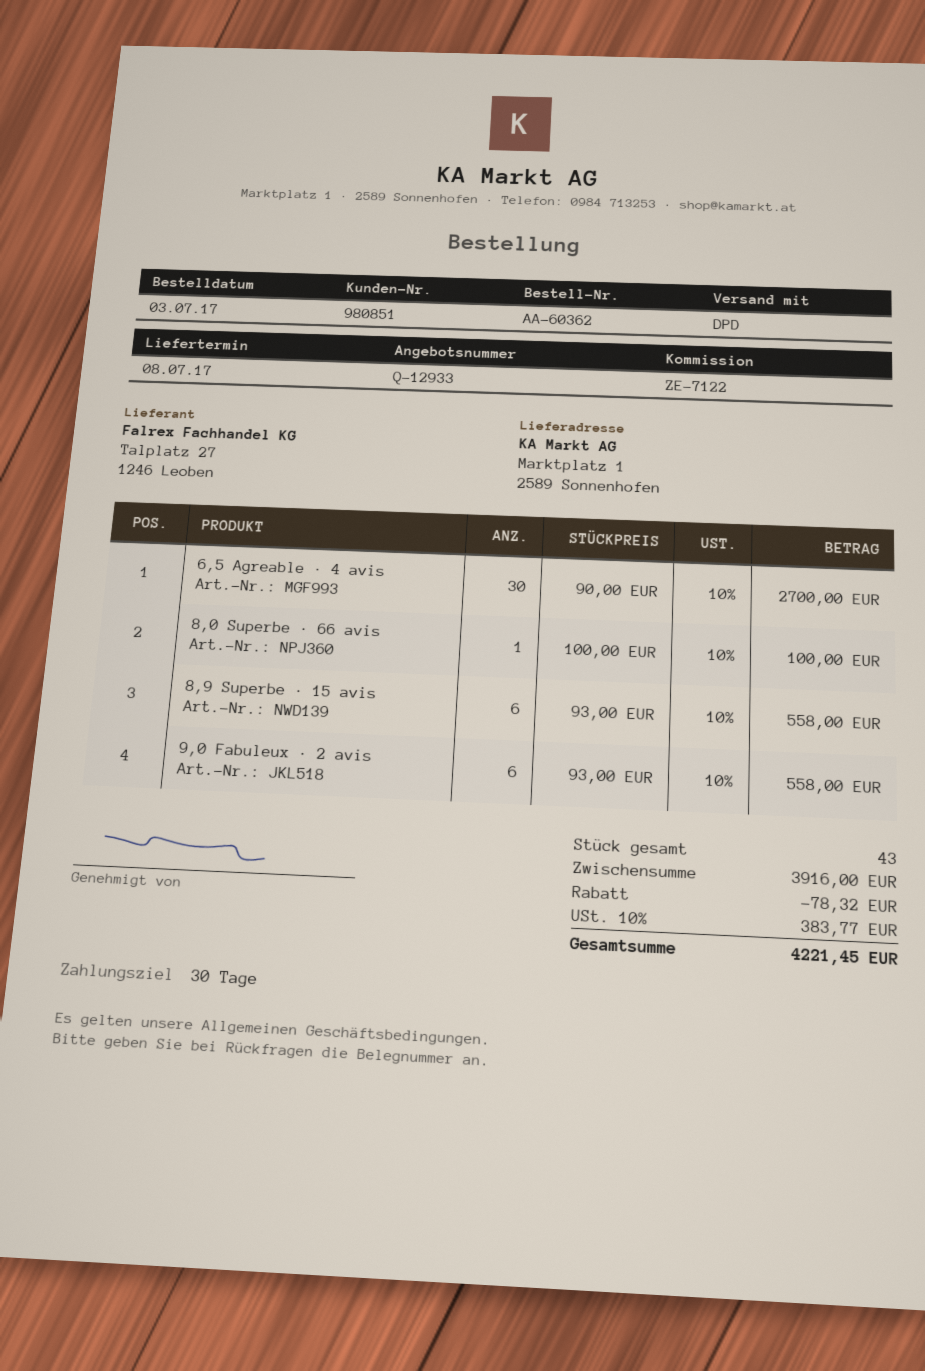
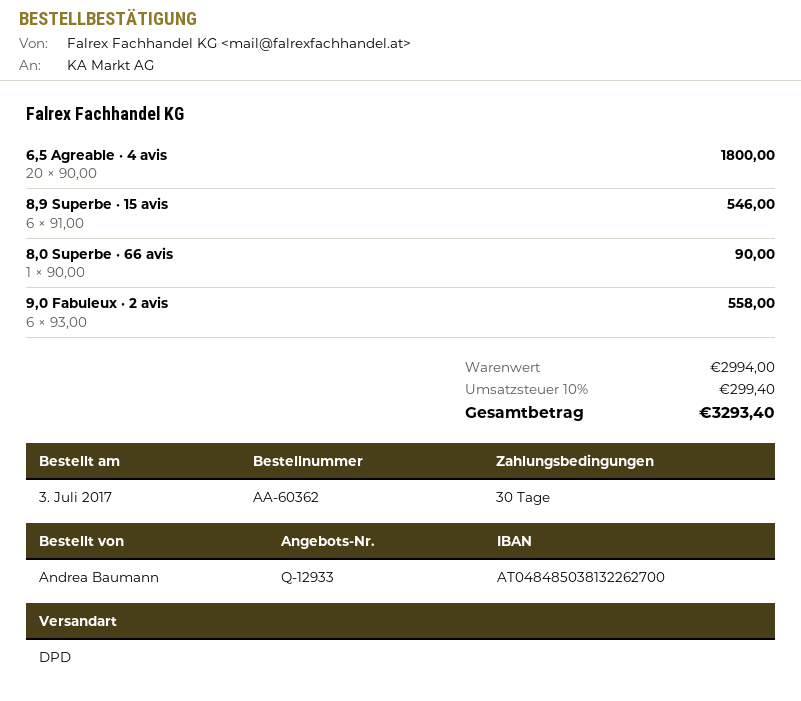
6,5 Agreable · 4 avis: 30 x 90.00 = 2700.00 -> 20 x 90.00 = 1800.00
8,0 Superbe · 66 avis: 1 x 100.00 = 100.00 -> 1 x 90.00 = 90.00
8,9 Superbe · 15 avis: 6 x 93.00 = 558.00 -> 6 x 91.00 = 546.00
subtotal: 3916.00 -> 2994.00
discount: 78.32 -> none
tax: 10% = 383.77 -> 10% = 299.40
total: 4221.45 -> 3293.40

